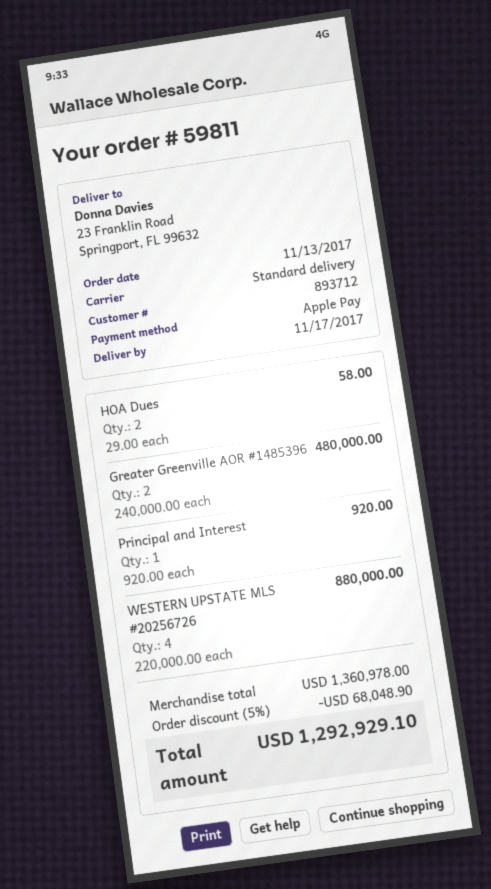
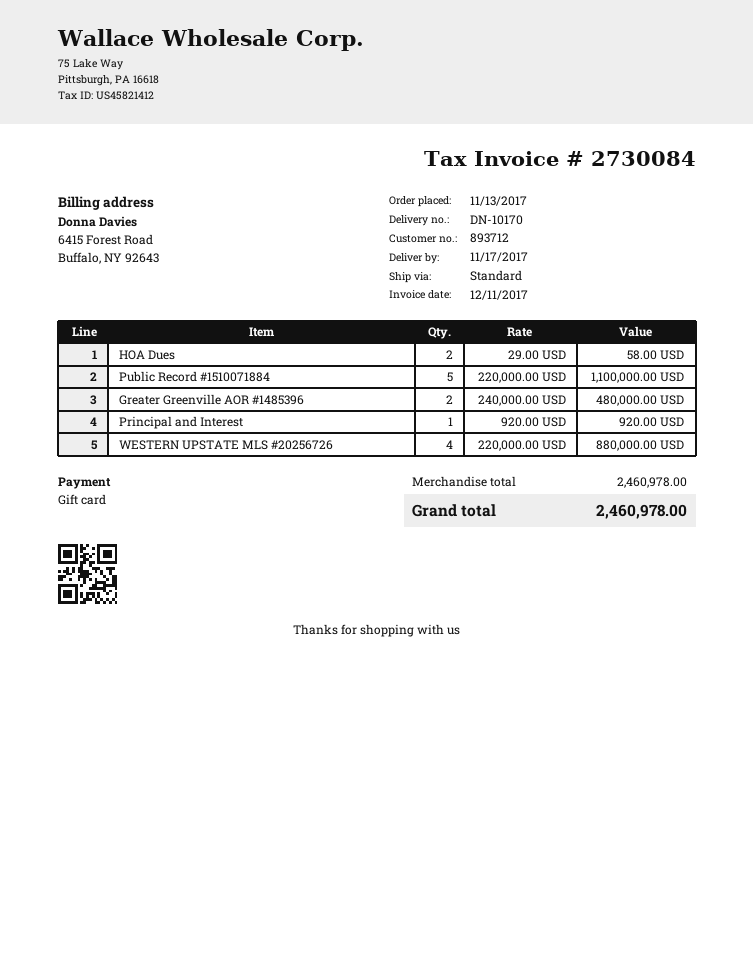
payment method: Apple Pay -> gift card
Public Record #1510071884: none -> 5 x 220000.00 = 1100000.00
subtotal: 1360978.00 -> 2460978.00
discount: 5% = 68048.90 -> none
total: 1292929.10 -> 2460978.00

